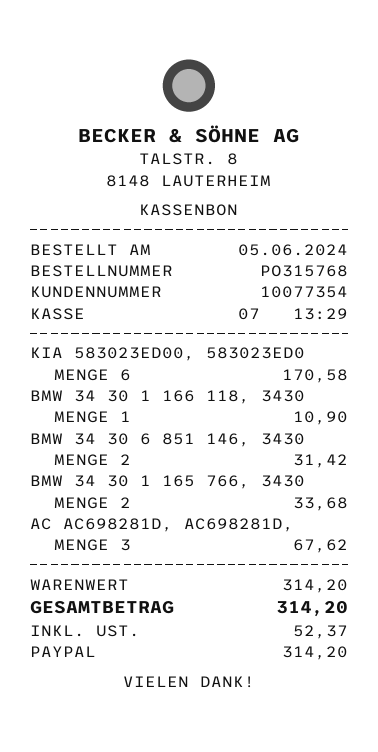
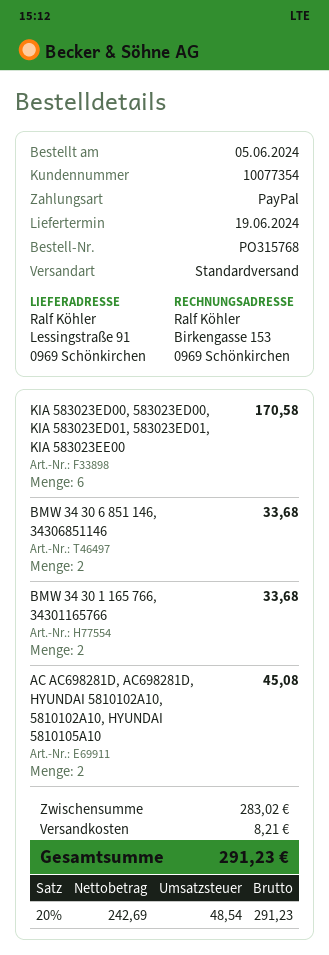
BMW 34 30 1 166 118, 3430: 1 for 10.90 -> none
BMW 34 30 6 851 146, 3430: 2 for 31.42 -> 2 for 33.68
AC AC698281D, AC698281D,: 3 for 67.62 -> 2 for 45.08
subtotal: 314.20 -> 283.02
shipping: none -> 8.21
tax: 52.37 -> 48.54
total: 314.20 -> 291.23

